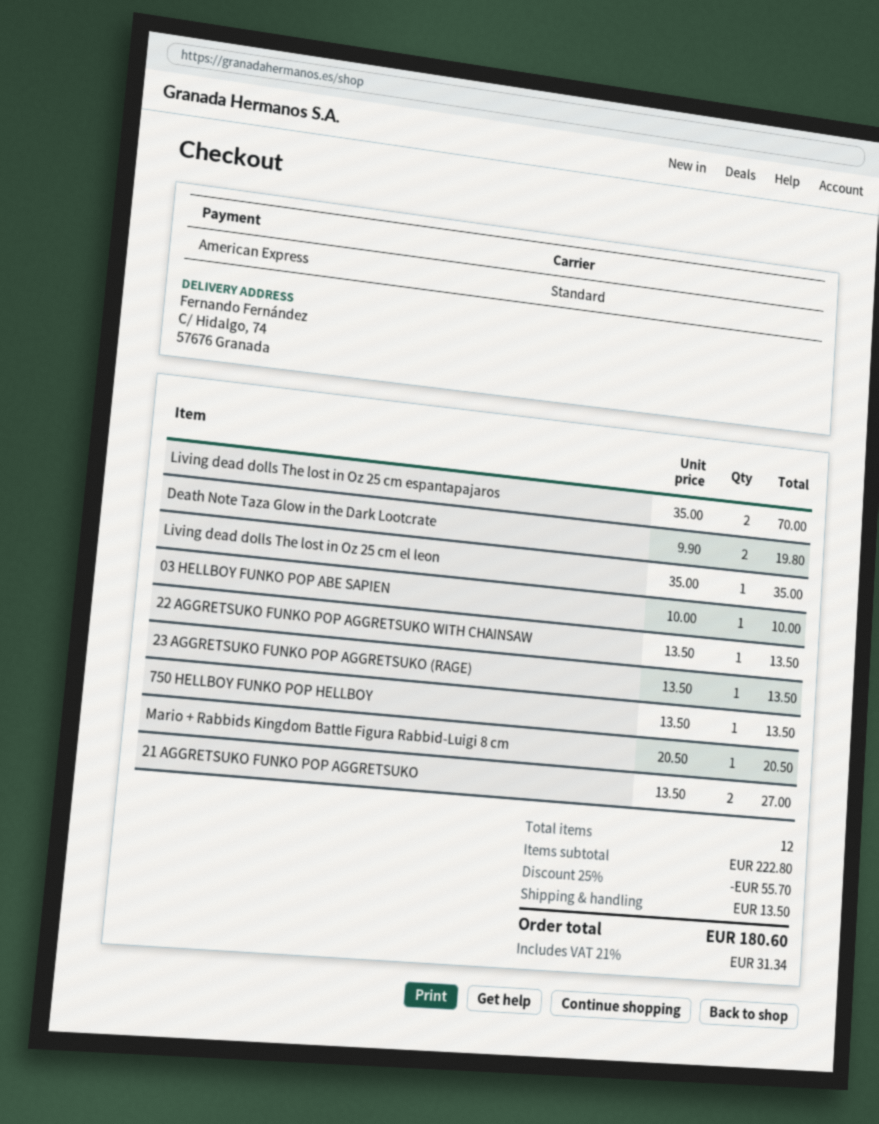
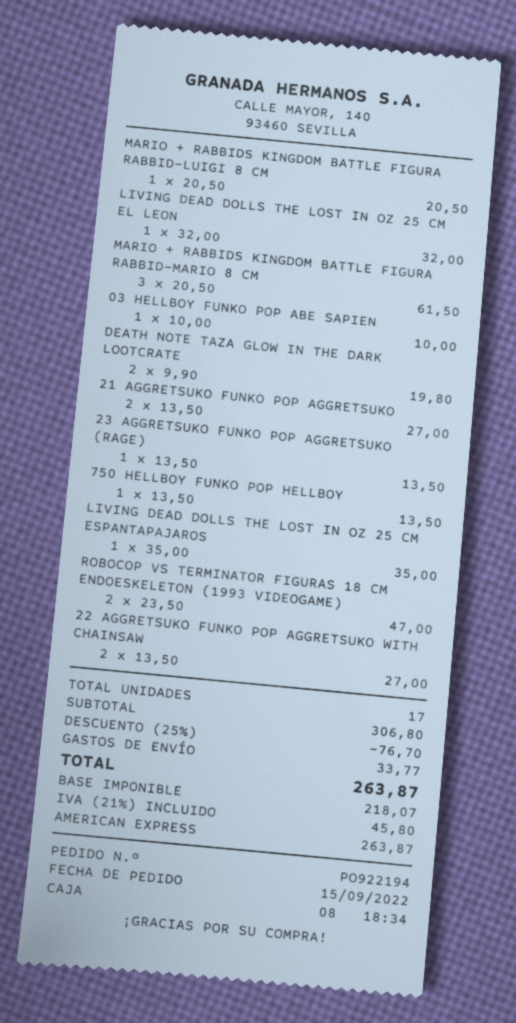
Living dead dolls The lost in Oz 25 cm espantapajaros: 2 x 35.00 = 70.00 -> 1 x 35.00 = 35.00
Living dead dolls The lost in Oz 25 cm el leon: 1 x 35.00 = 35.00 -> 1 x 32.00 = 32.00
22 AGGRETSUKO FUNKO POP AGGRETSUKO WITH CHAINSAW: 1 x 13.50 = 13.50 -> 2 x 13.50 = 27.00
MARIO + RABBIDS KINGDOM BATTLE FIGURA RABBID-MARIO 8 CM: none -> 3 x 20.50 = 61.50
ROBOCOP VS TERMINATOR FIGURAS 18 CM ENDOESKELETON (1993 VIDEOGAME): none -> 2 x 23.50 = 47.00
total quantity: 12 -> 17
subtotal: 222.80 -> 306.80
discount: 25% = 55.70 -> 25% = 76.70
shipping: 13.50 -> 33.77
tax: 21% = 31.34 -> 21% = 45.80
total: 180.60 -> 263.87

